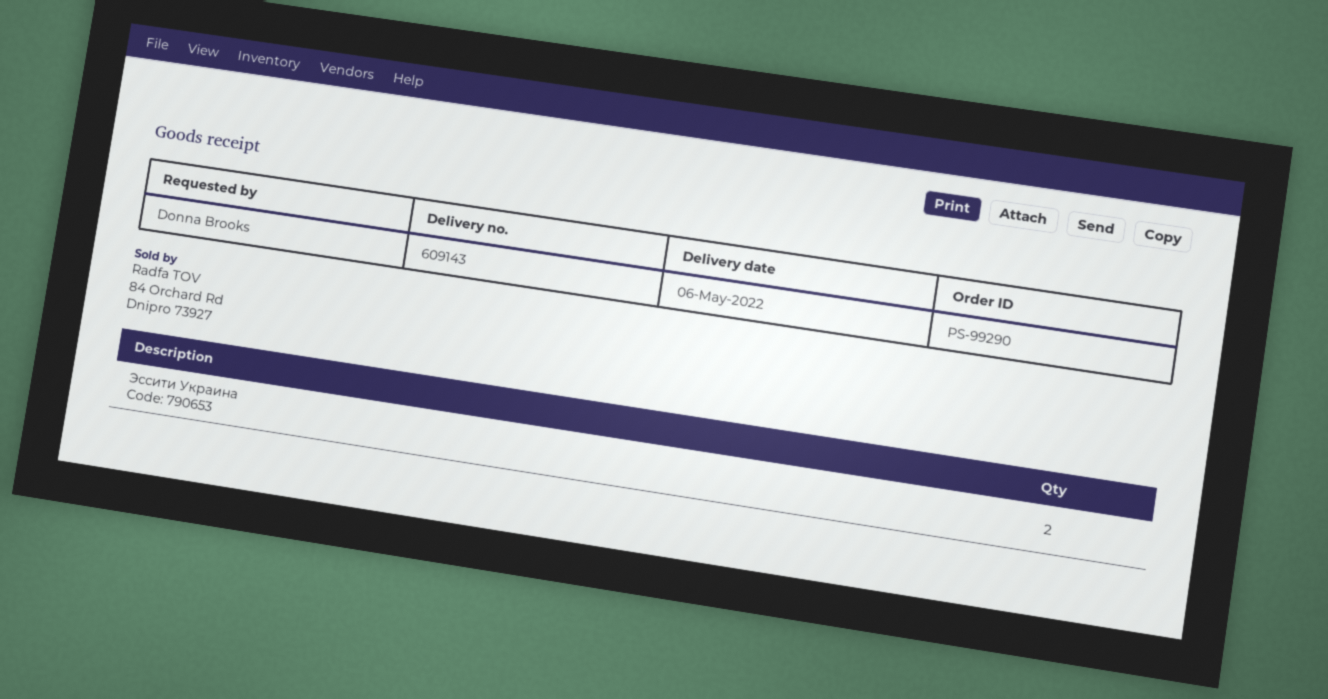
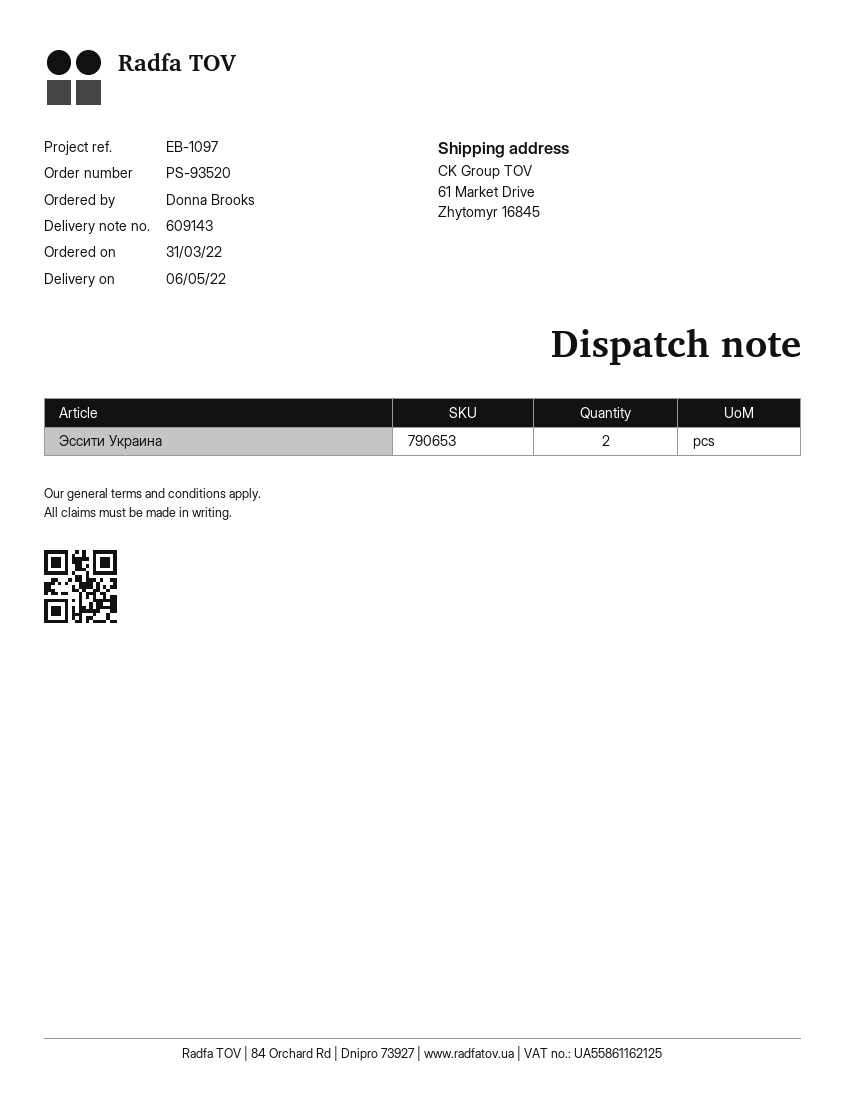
order number: PS-99290 -> PS-93520

